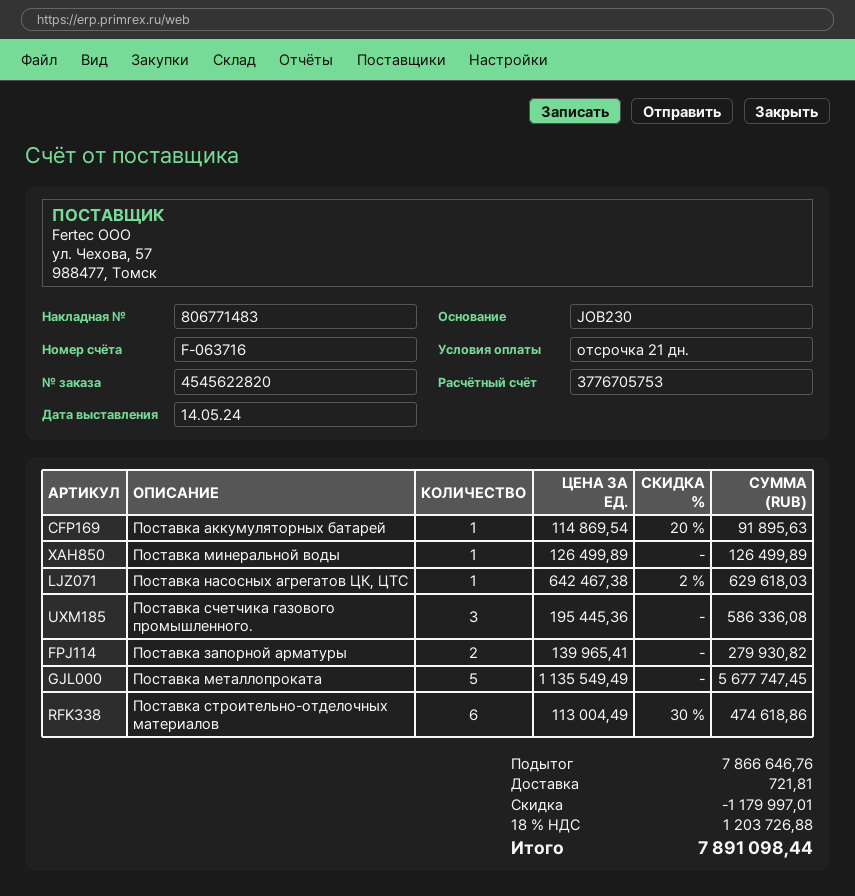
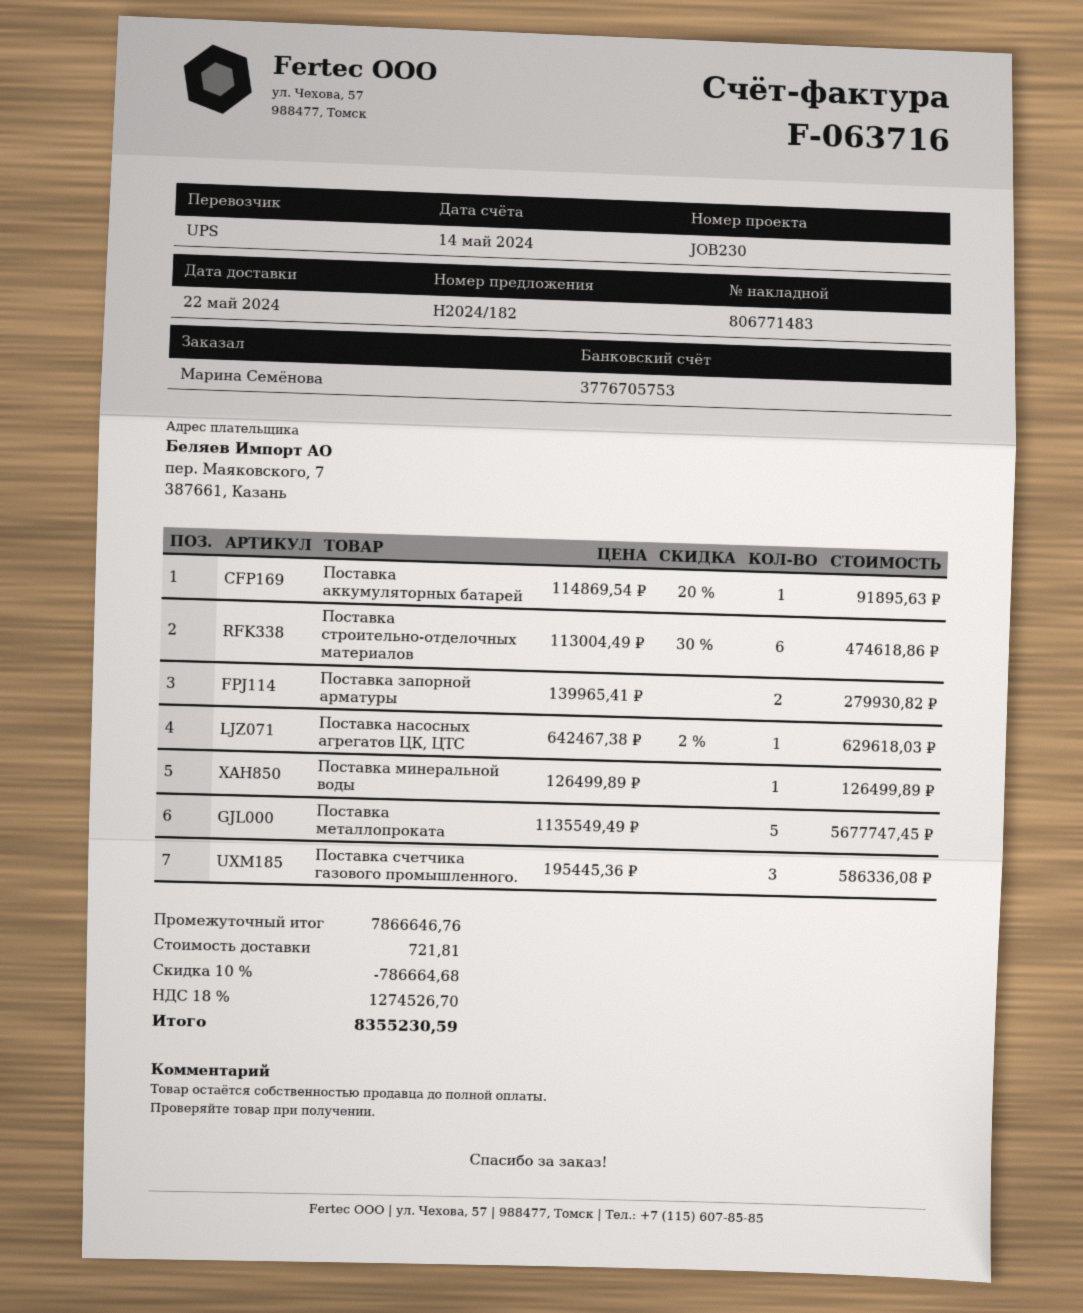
discount: 1179997.01 -> 786664.68
tax: 18% = 1203726.88 -> 18% = 1274526.70
total: 7891098.44 -> 8355230.59

